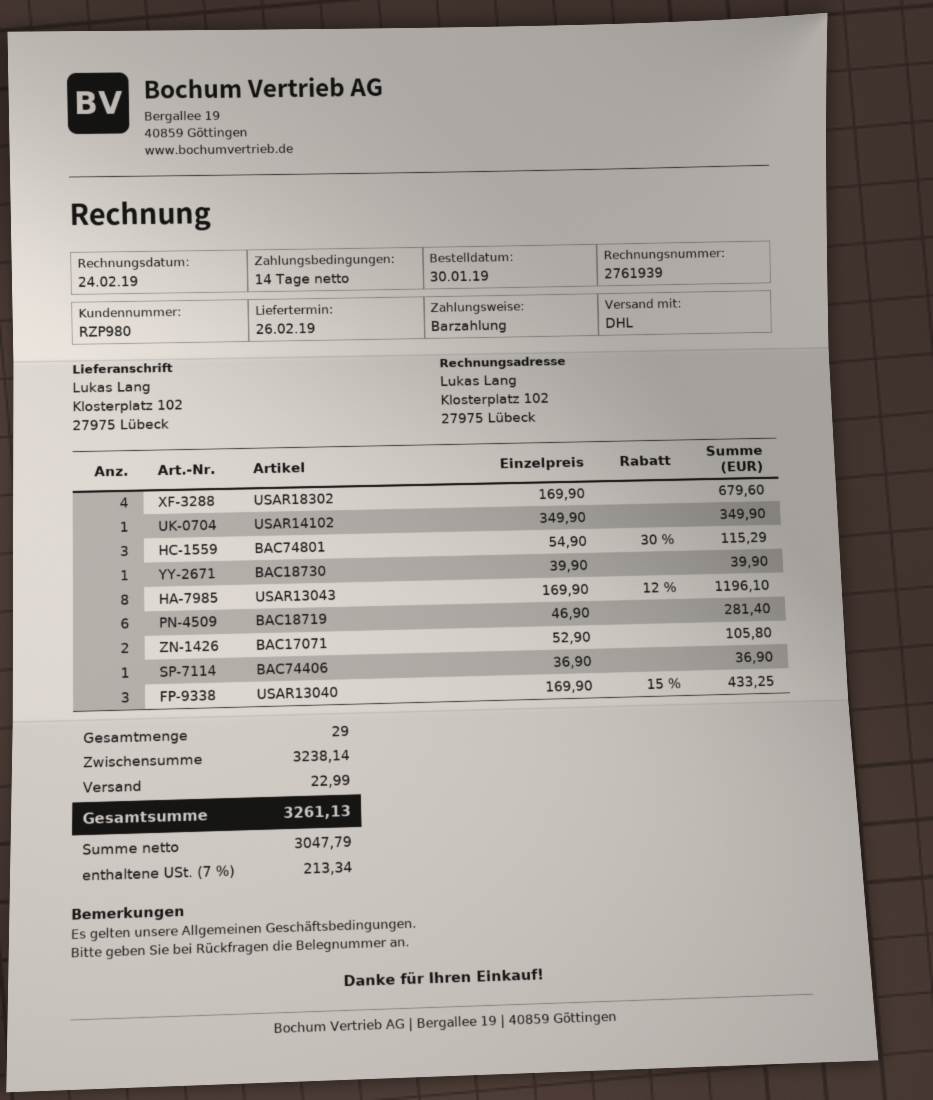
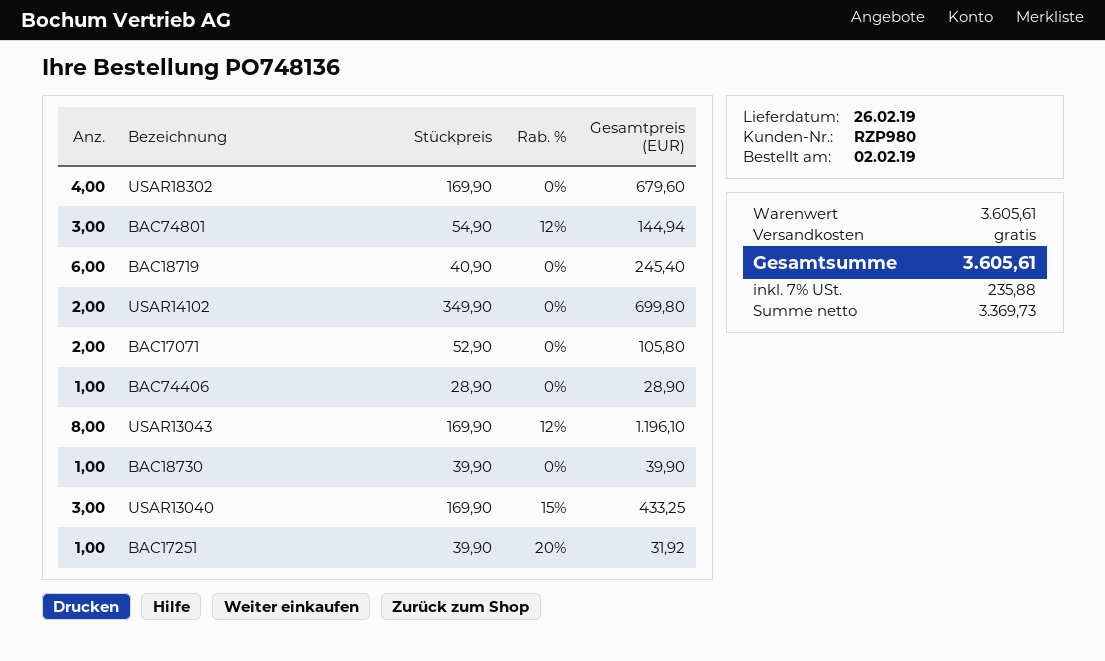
order date: 2019-01-30 -> 2019-02-02
USAR14102: 1 x 349.90 = 349.90 -> 2 x 349.90 = 699.80
BAC74801: 3 x 54.90 - 30% = 115.29 -> 3 x 54.90 - 12% = 144.94
BAC18719: 6 x 46.90 = 281.40 -> 6 x 40.90 = 245.40
BAC74406: 1 x 36.90 = 36.90 -> 1 x 28.90 = 28.90
BAC17251: none -> 1 x 39.90 - 20% = 31.92
subtotal: 3238.14 -> 3605.61
shipping: 22.99 -> 0.00
net: 3047.79 -> 3369.73
tax: 7% = 213.34 -> 7% = 235.88
total: 3261.13 -> 3605.61

